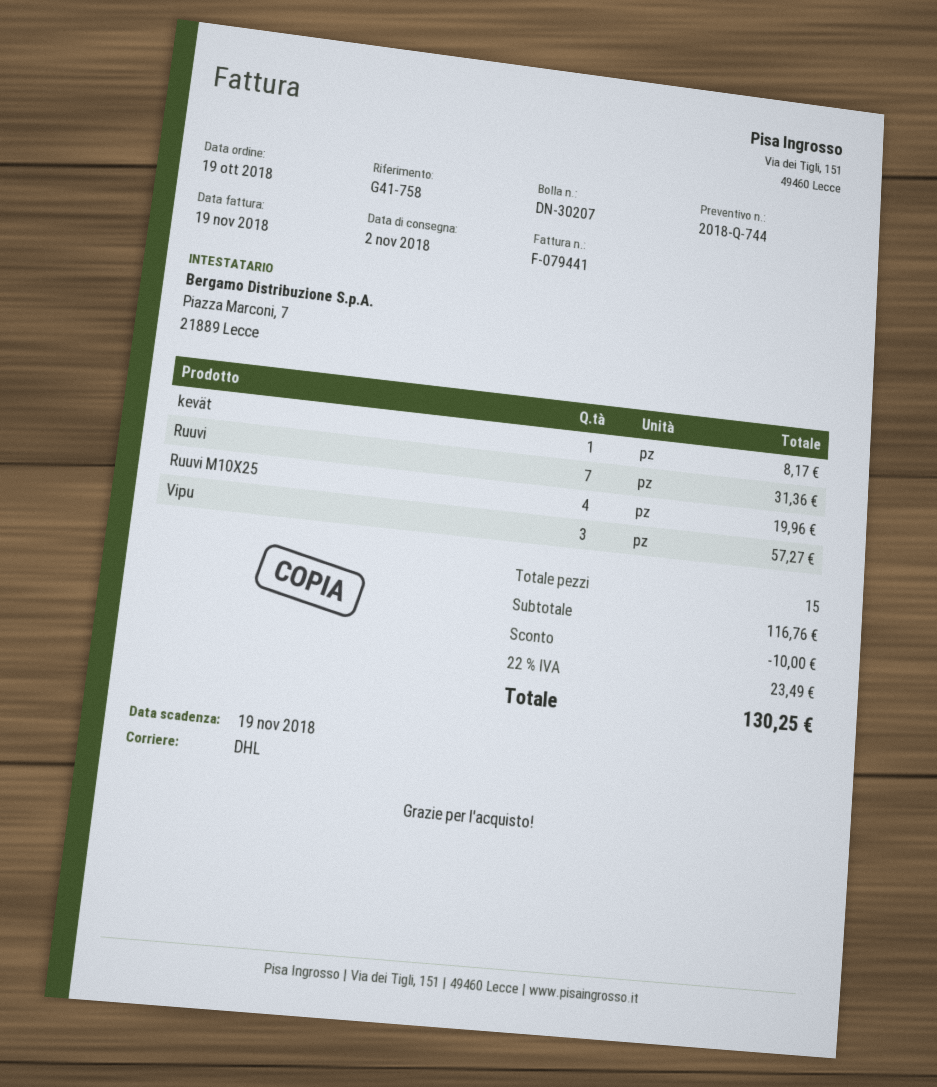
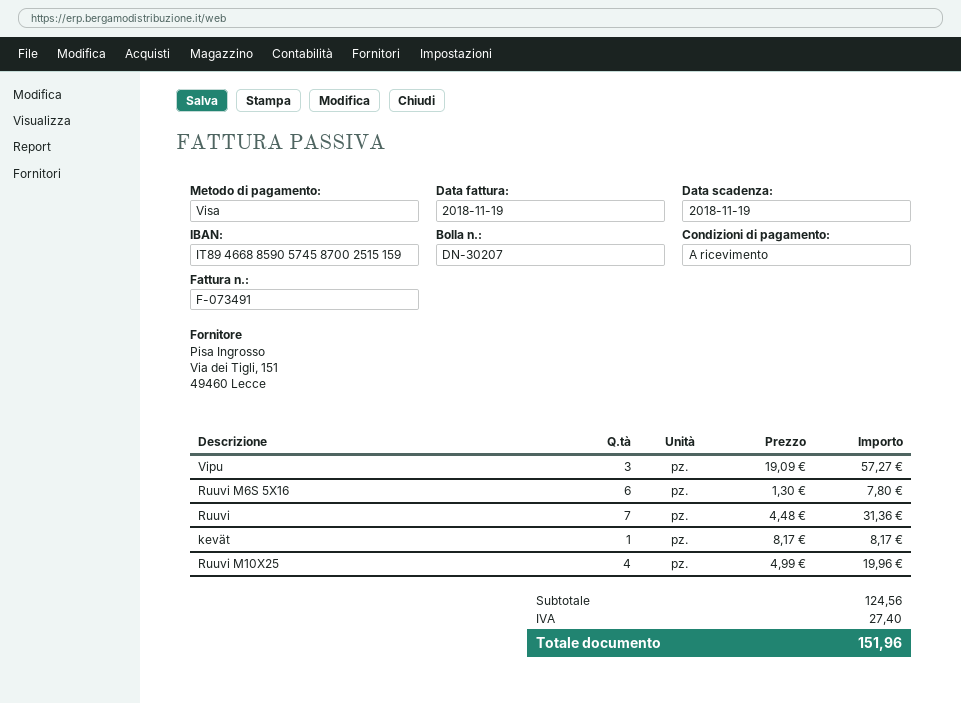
invoice number: F-079441 -> F-073491
Ruuvi M6S 5X16: none -> 6 for 7.80
subtotal: 116.76 -> 124.56
discount: 10.00 -> none
tax: 23.49 -> 27.40
total: 130.25 -> 151.96

